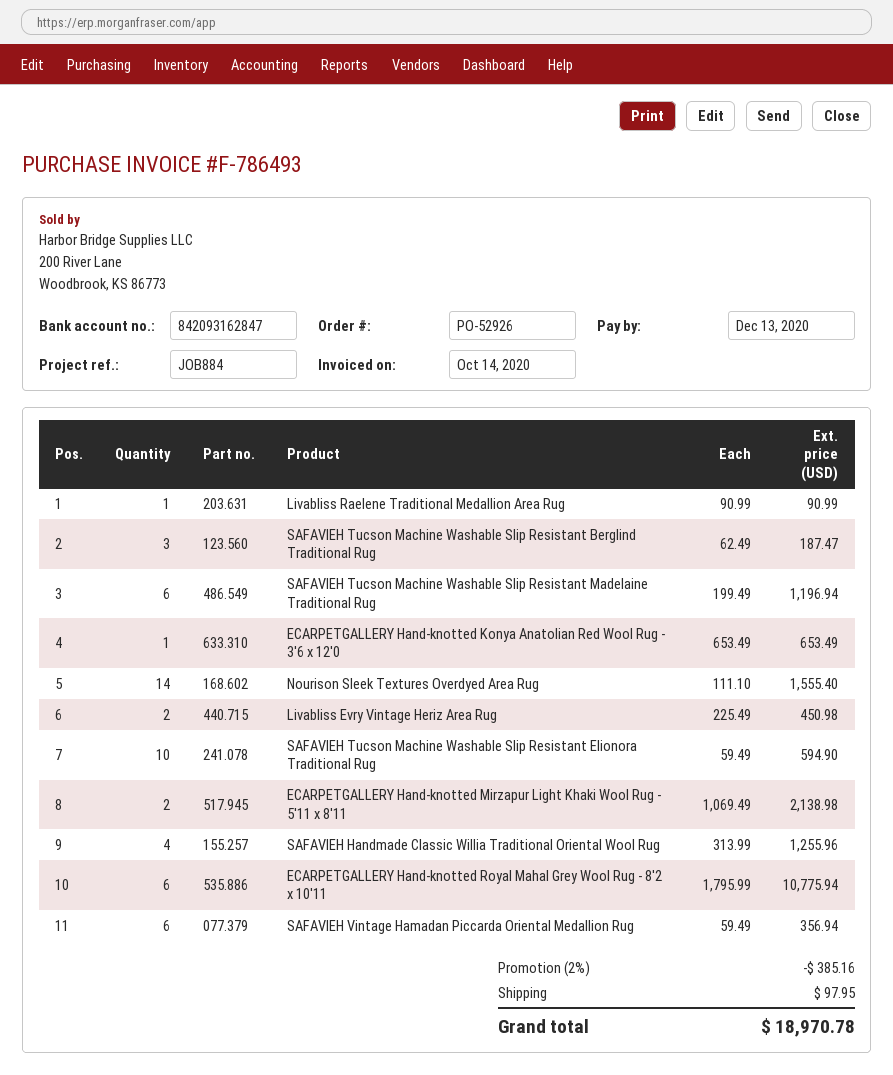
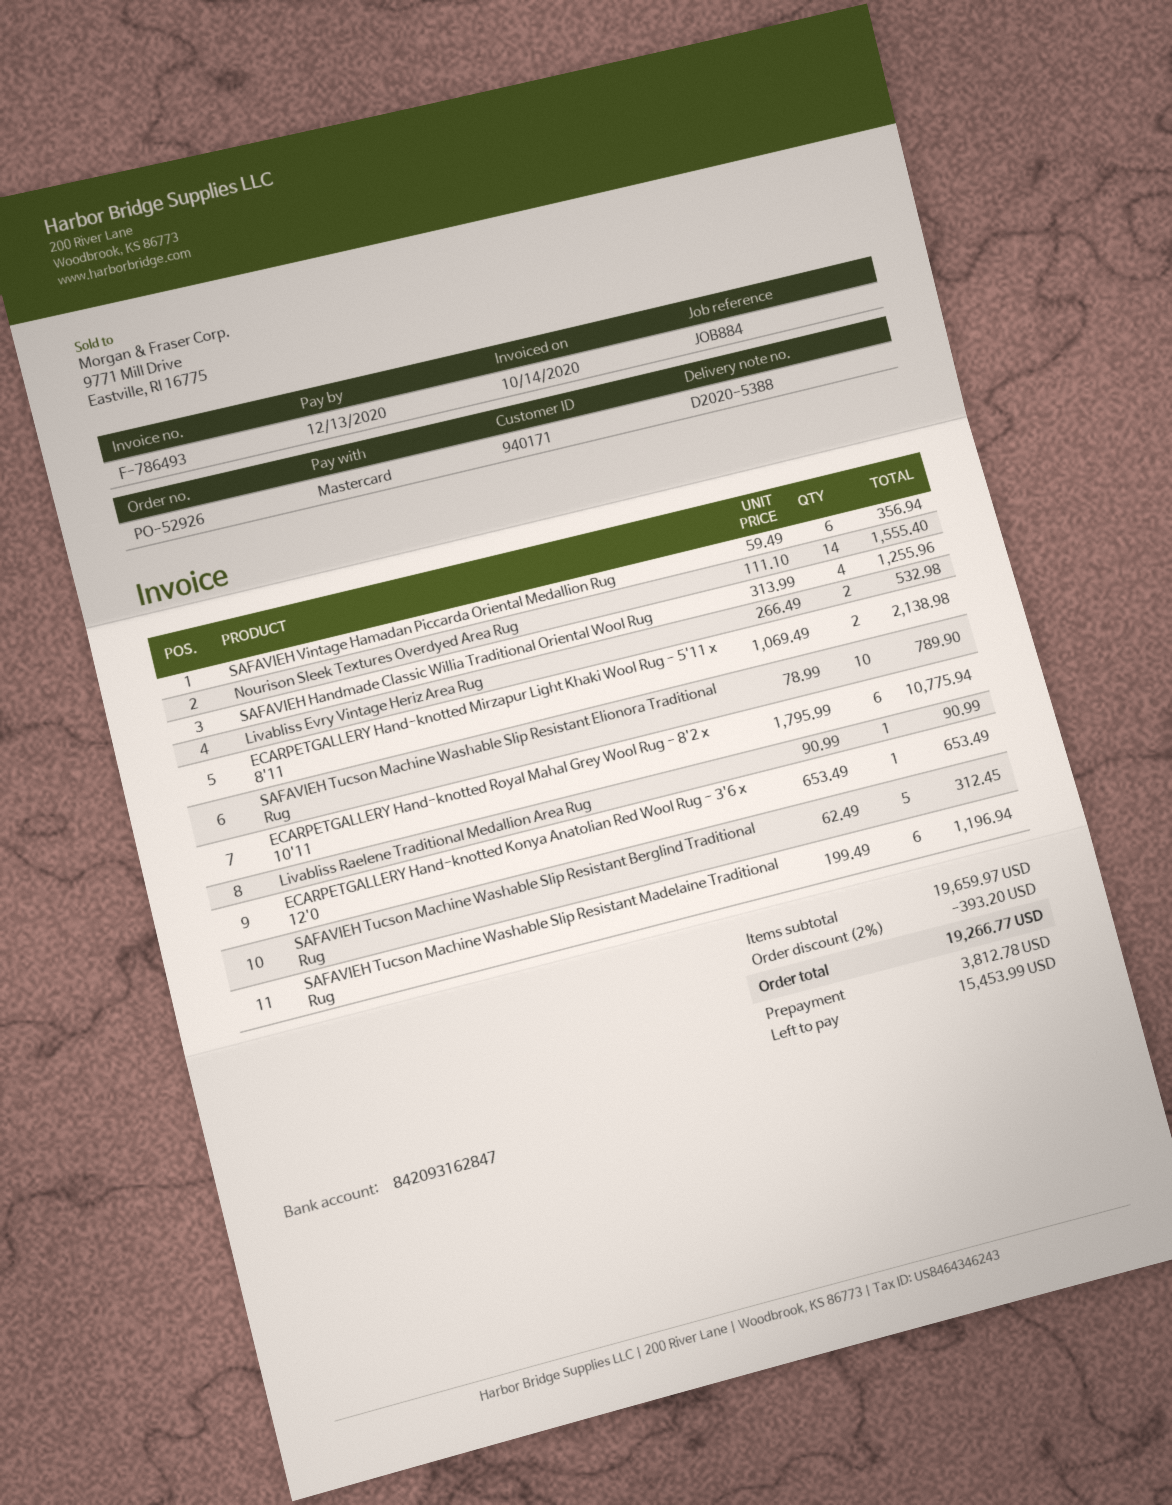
SAFAVIEH Tucson Machine Washable Slip Resistant Berglind Traditional Rug: 3 x 62.49 = 187.47 -> 5 x 62.49 = 312.45
Livabliss Evry Vintage Heriz Area Rug: 2 x 225.49 = 450.98 -> 2 x 266.49 = 532.98
SAFAVIEH Tucson Machine Washable Slip Resistant Elionora Traditional Rug: 10 x 59.49 = 594.90 -> 10 x 78.99 = 789.90
discount: 2% = 385.16 -> 2% = 393.20
shipping: 97.95 -> none
total: 18970.78 -> 19266.77

